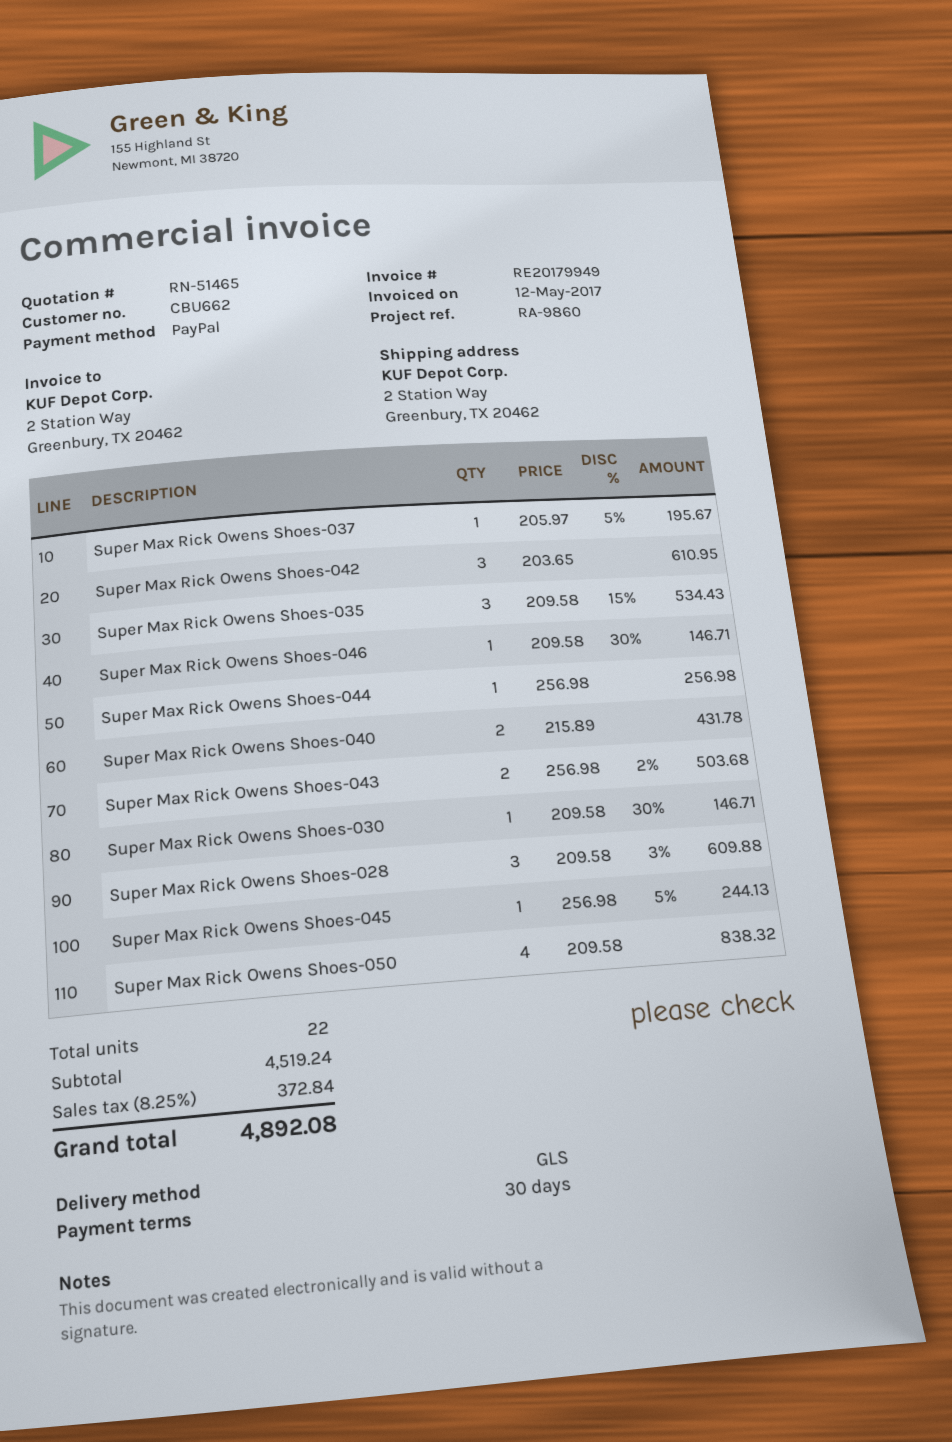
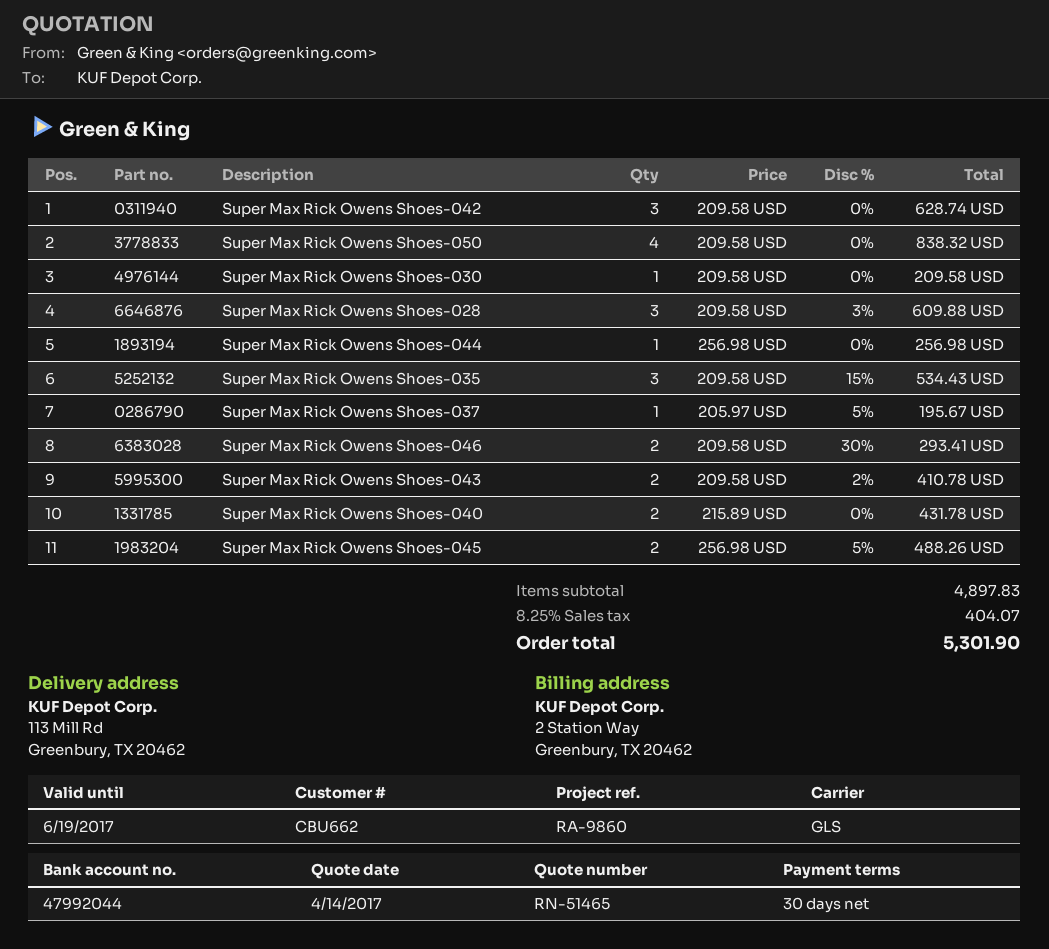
ship to: 2 Station Way, Greenbury, TX 20462 -> 113 Mill Rd, Greenbury, TX 20462
Super Max Rick Owens Shoes-042: 3 x 203.65 = 610.95 -> 3 x 209.58 = 628.74
Super Max Rick Owens Shoes-046: 1 x 209.58 - 30% = 146.71 -> 2 x 209.58 - 30% = 293.41
Super Max Rick Owens Shoes-043: 2 x 256.98 - 2% = 503.68 -> 2 x 209.58 - 2% = 410.78
Super Max Rick Owens Shoes-030: 1 x 209.58 - 30% = 146.71 -> 1 x 209.58 = 209.58
Super Max Rick Owens Shoes-045: 1 x 256.98 - 5% = 244.13 -> 2 x 256.98 - 5% = 488.26
subtotal: 4519.24 -> 4897.83
tax: 8.25% = 372.84 -> 8.25% = 404.07
total: 4892.08 -> 5301.90

